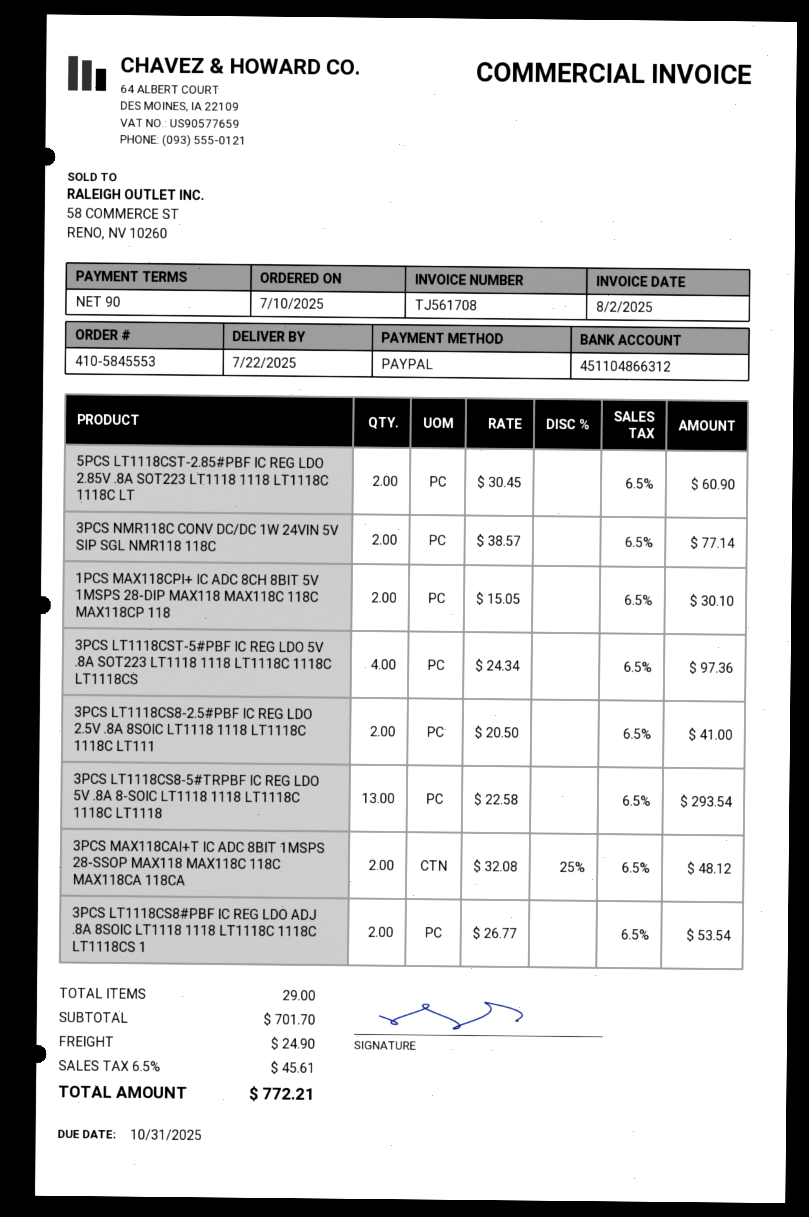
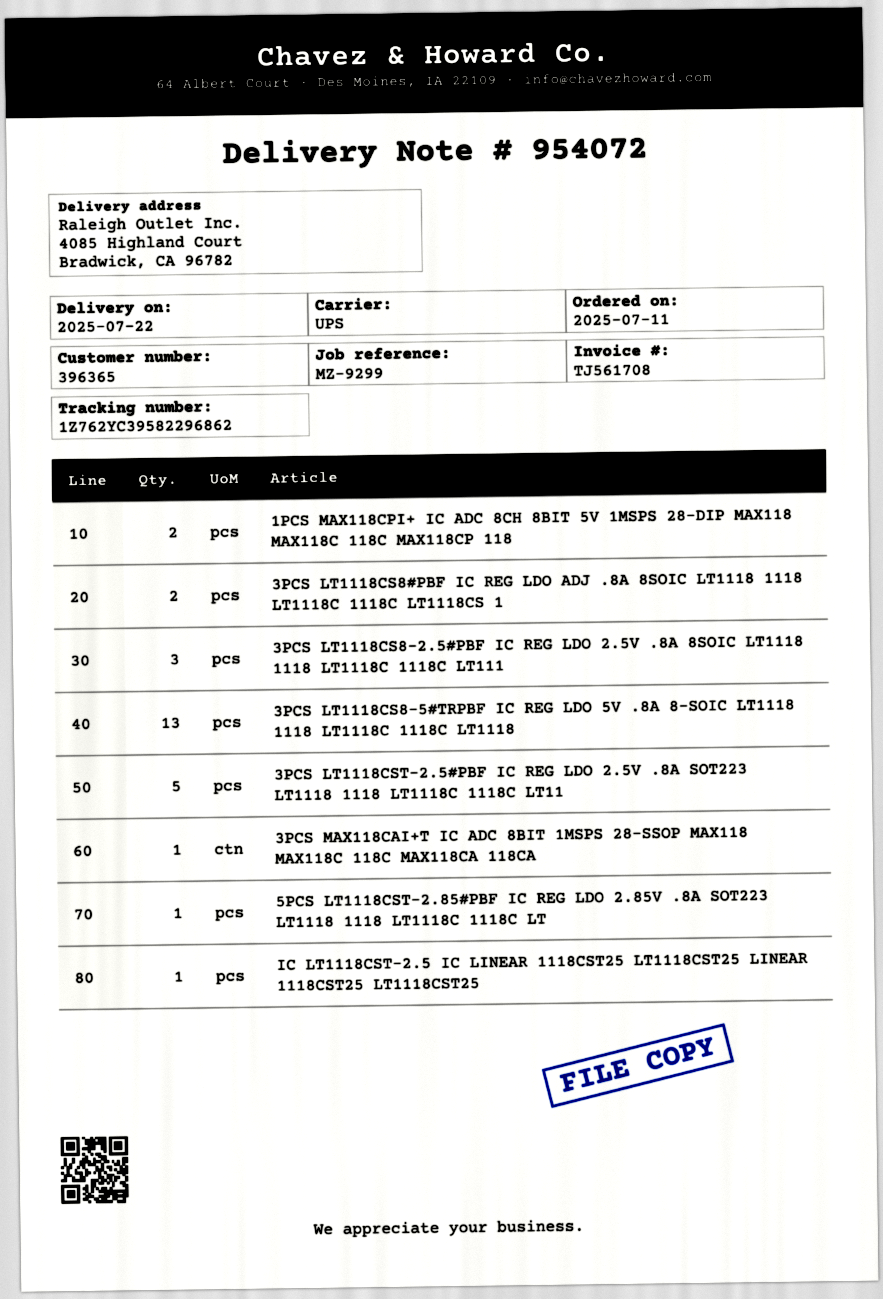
order date: 2025-07-10 -> 2025-07-11
5PCS LT1118CST-2.85#PBF IC REG LDO 2.85V .8A SOT223 LT1118 1118 LT1118C 1118C LT: 2 -> 1
3PCS NMR118C CONV DC/DC 1W 24VIN 5V SIP SGL NMR118 118C: 2 -> none
3PCS LT1118CST-5#PBF IC REG LDO 5V .8A SOT223 LT1118 1118 LT1118C 1118C LT1118CS: 4 -> none
3PCS LT1118CS8-2.5#PBF IC REG LDO 2.5V .8A 8SOIC LT1118 1118 LT1118C 1118C LT111: 2 -> 3
3PCS MAX118CAI+T IC ADC 8BIT 1MSPS 28-SSOP MAX118 MAX118C 118C MAX118CA 118CA: 2 -> 1
3PCS LT1118CST-2.5#PBF IC REG LDO 2.5V .8A SOT223 LT1118 1118 LT1118C 1118C LT11: none -> 5
IC LT1118CST-2.5 IC LINEAR 1118CST25 LT1118CST25 LINEAR 1118CST25 LT1118CST25: none -> 1

